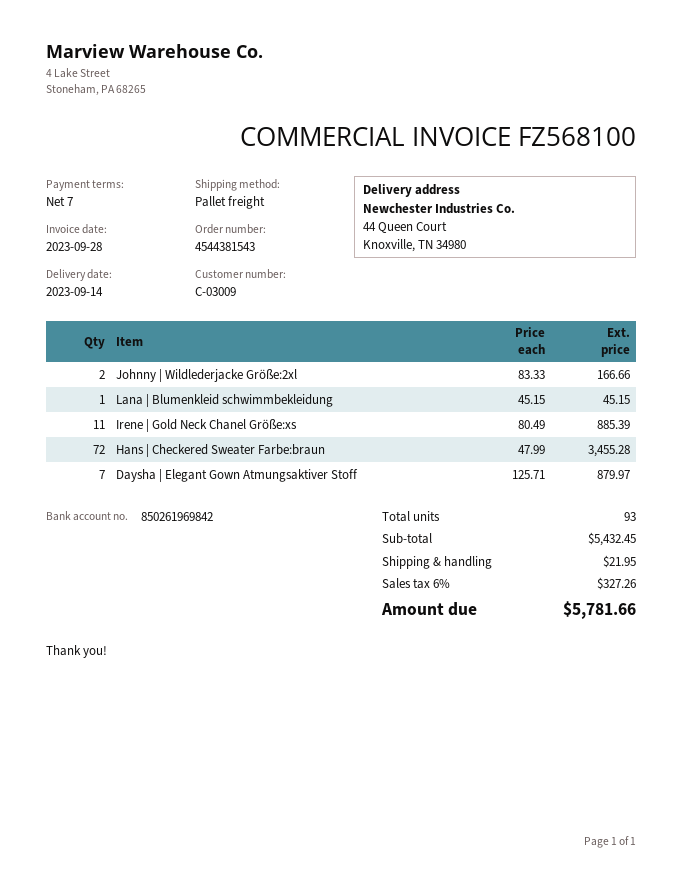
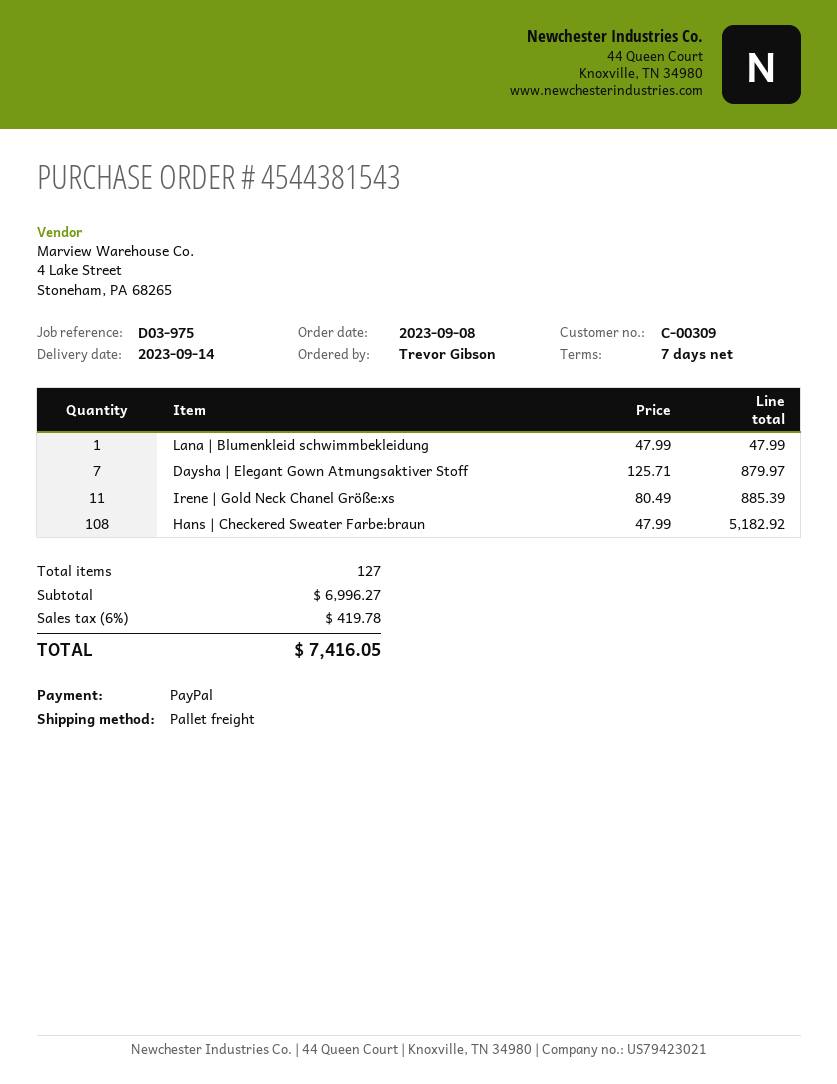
customer number: C-03009 -> C-00309
Johnny | Wildlederjacke Größe:2xl: 2 x 83.33 = 166.66 -> none
Lana | Blumenkleid schwimmbekleidung: 1 x 45.15 = 45.15 -> 1 x 47.99 = 47.99
Hans | Checkered Sweater Farbe:braun: 72 x 47.99 = 3455.28 -> 108 x 47.99 = 5182.92
total quantity: 93 -> 127
subtotal: 5432.45 -> 6996.27
shipping: 21.95 -> none
tax: 6% = 327.26 -> 6% = 419.78
total: 5781.66 -> 7416.05

